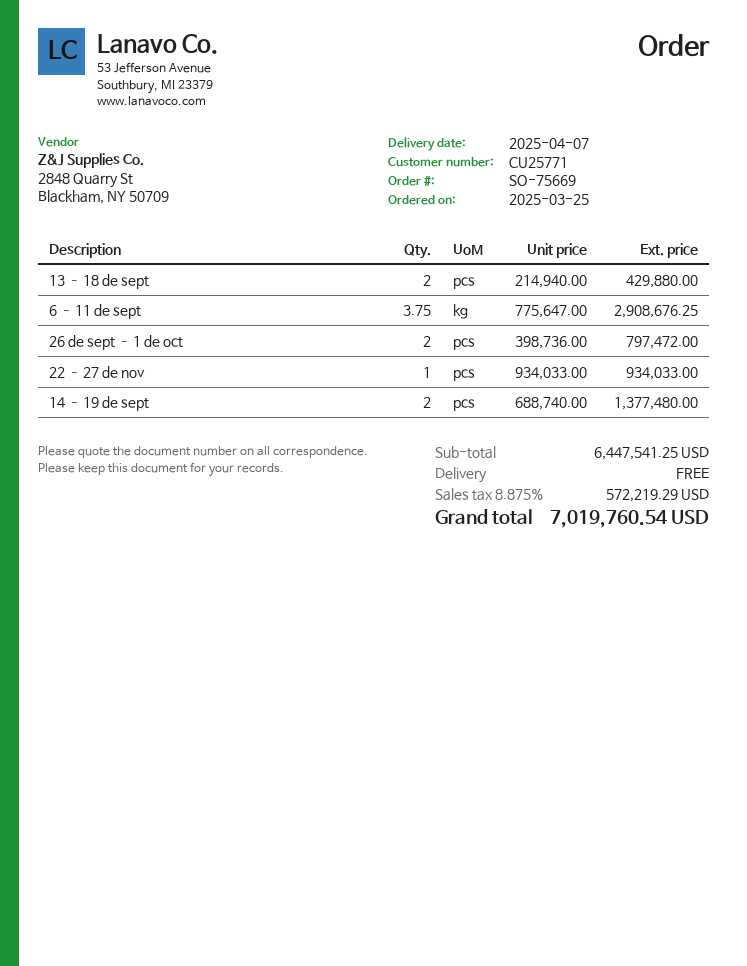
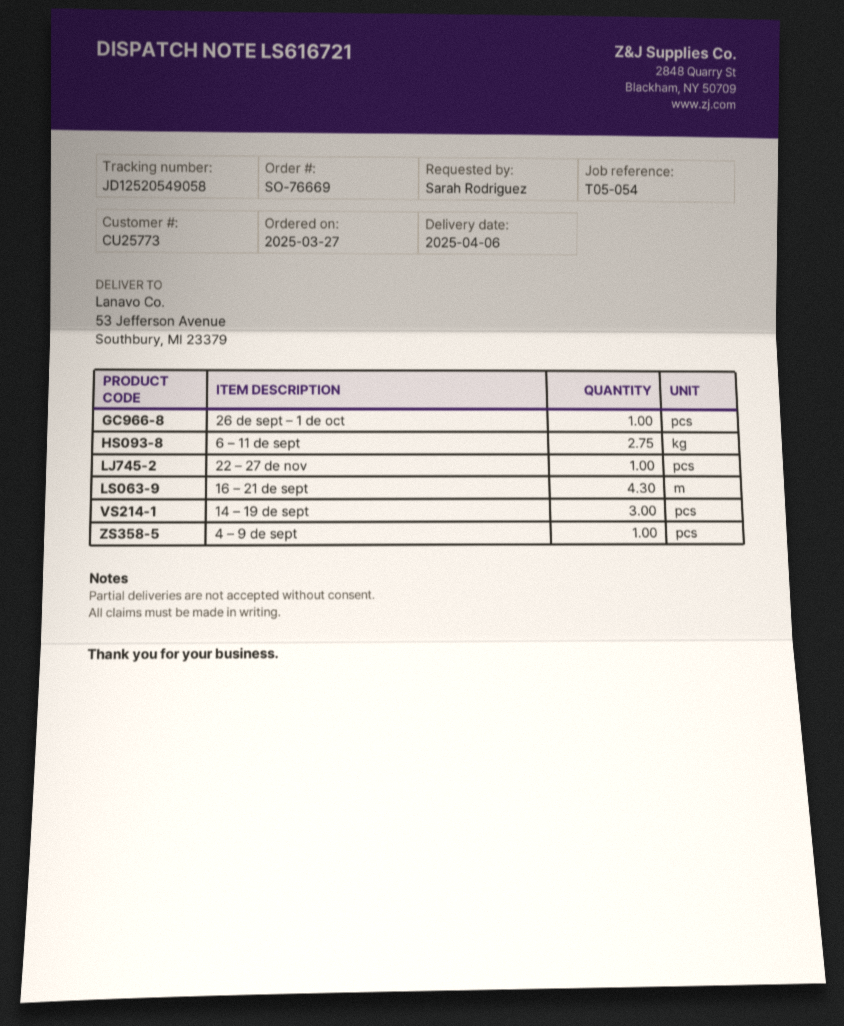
order number: SO-75669 -> SO-76669
order date: 2025-03-25 -> 2025-03-27
delivery date: 2025-04-07 -> 2025-04-06
customer number: CU25771 -> CU25773
13 – 18 de sept: 2 -> none
6 – 11 de sept: 3.75 -> 2.75
26 de sept – 1 de oct: 2 -> 1
14 – 19 de sept: 2 -> 3
16 – 21 de sept: none -> 4.3
4 – 9 de sept: none -> 1

